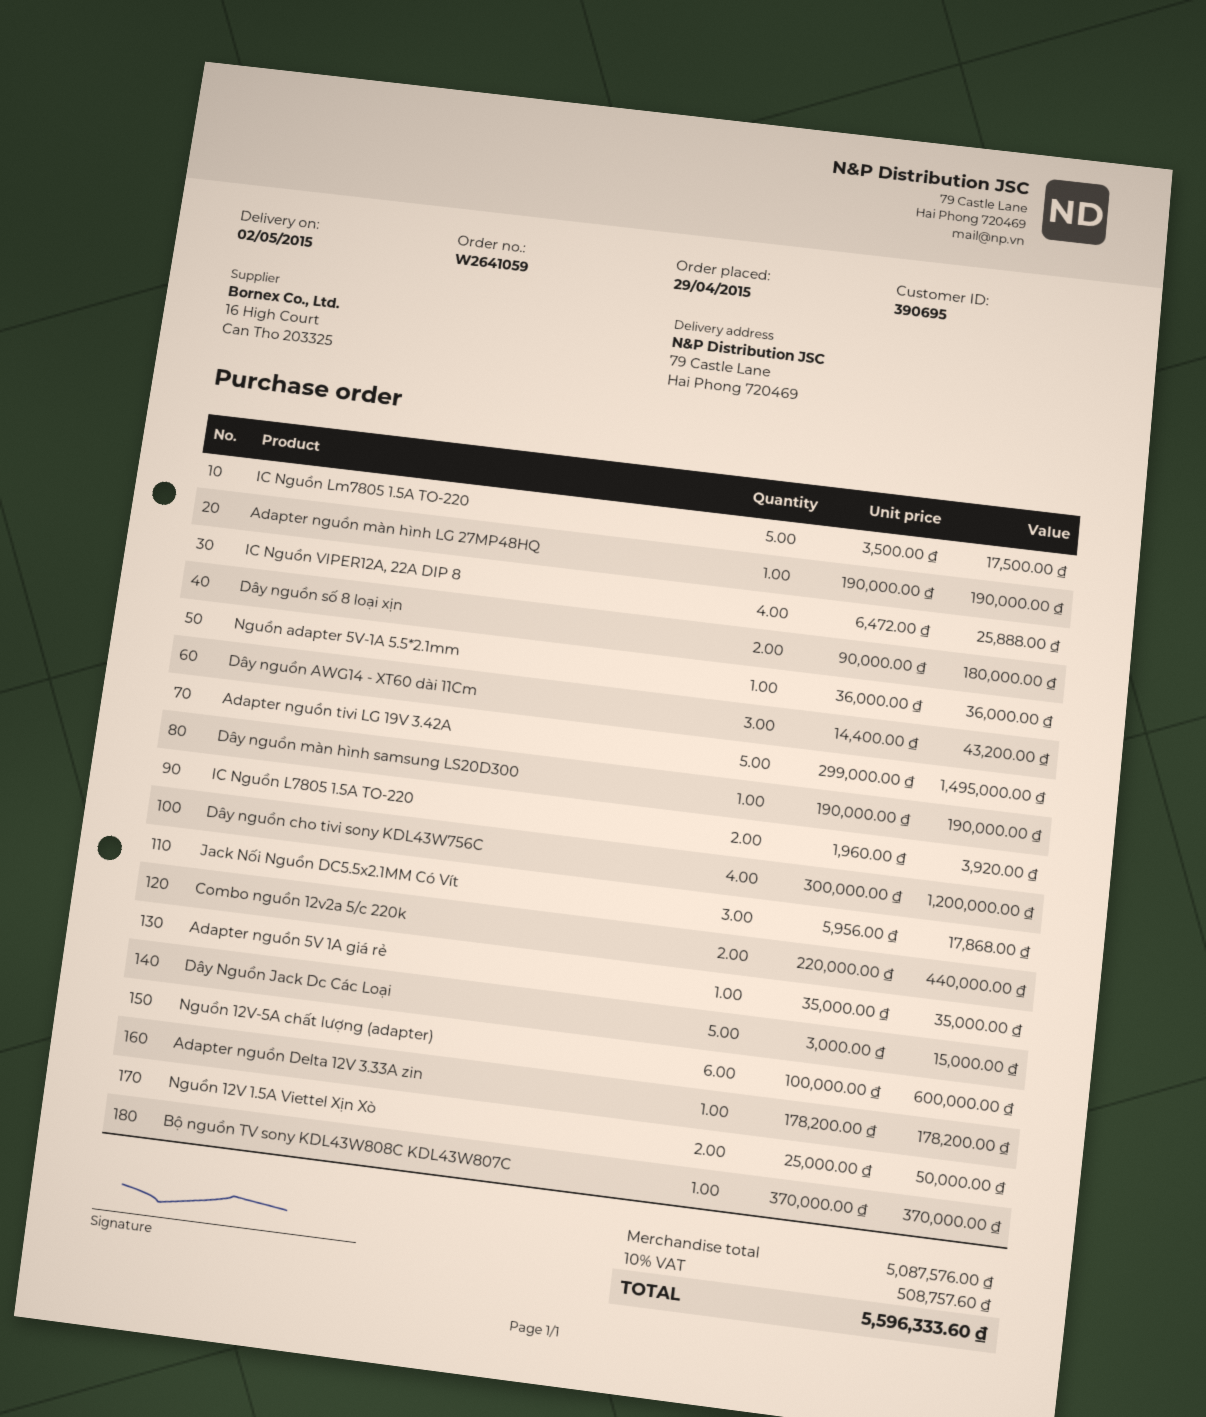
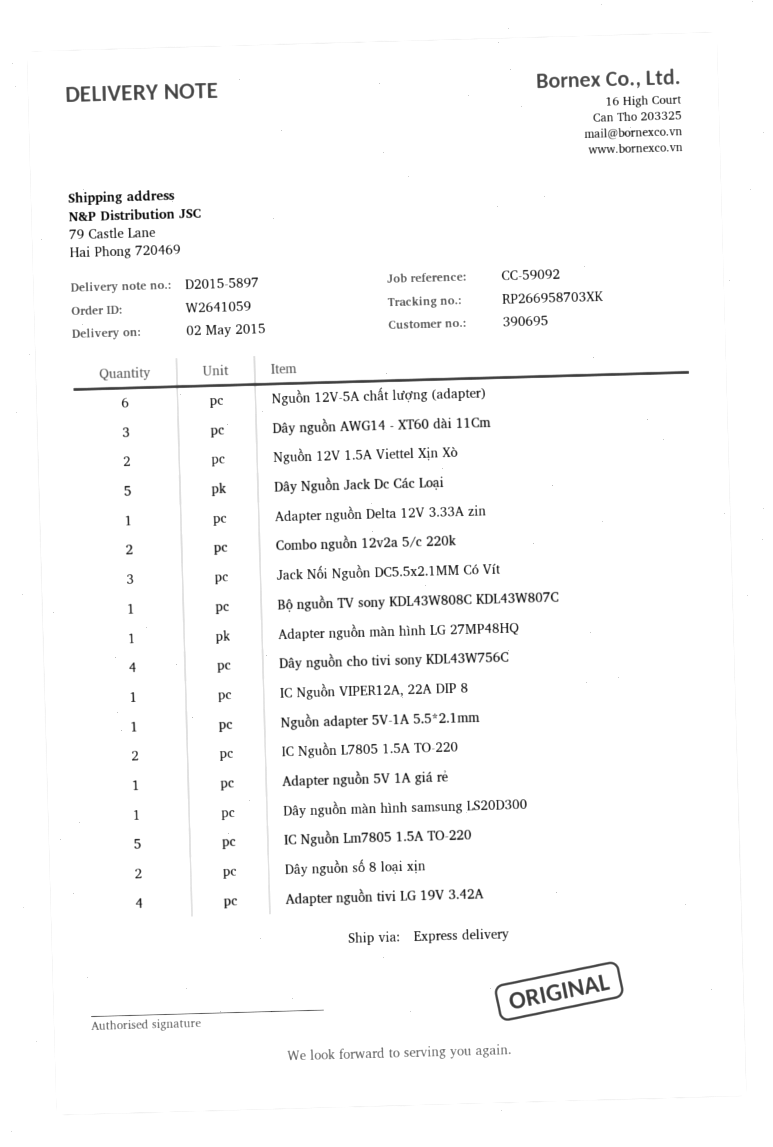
IC Nguồn VIPER12A, 22A DIP 8: 4 -> 1
Adapter nguồn tivi LG 19V 3.42A: 5 -> 4

